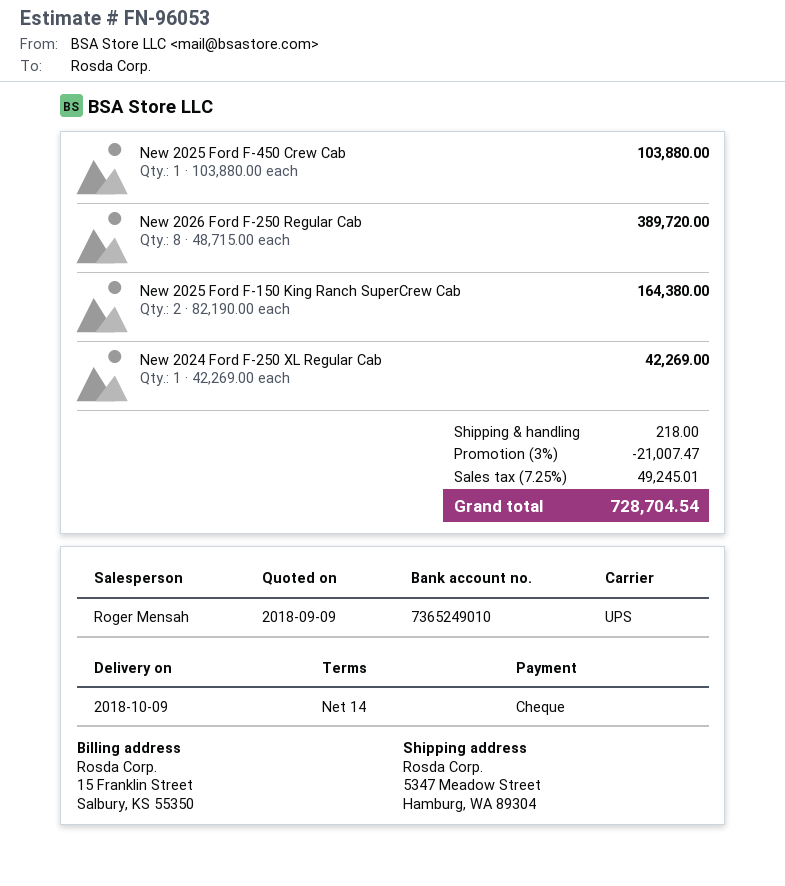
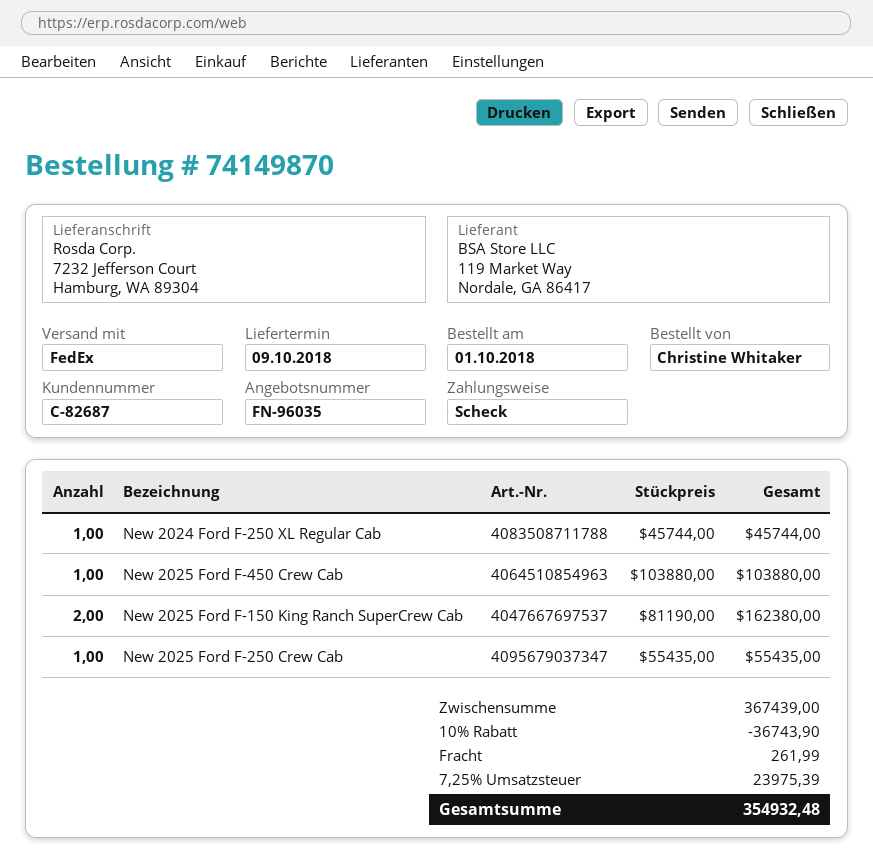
quote number: FN-96053 -> FN-96035
shipping method: UPS -> FedEx
ship to: 5347 Meadow Street, Hamburg, WA 89304 -> 7232 Jefferson Court, Hamburg, WA 89304
New 2026 Ford F-250 Regular Cab: 8 x 48715.00 = 389720.00 -> none
New 2025 Ford F-150 King Ranch SuperCrew Cab: 2 x 82190.00 = 164380.00 -> 2 x 81190.00 = 162380.00
New 2024 Ford F-250 XL Regular Cab: 1 x 42269.00 = 42269.00 -> 1 x 45744.00 = 45744.00
New 2025 Ford F-250 Crew Cab: none -> 1 x 55435.00 = 55435.00
discount: 3% = 21007.47 -> 10% = 36743.90
shipping: 218.00 -> 261.99
tax: 7.25% = 49245.01 -> 7.25% = 23975.39
total: 728704.54 -> 354932.48

